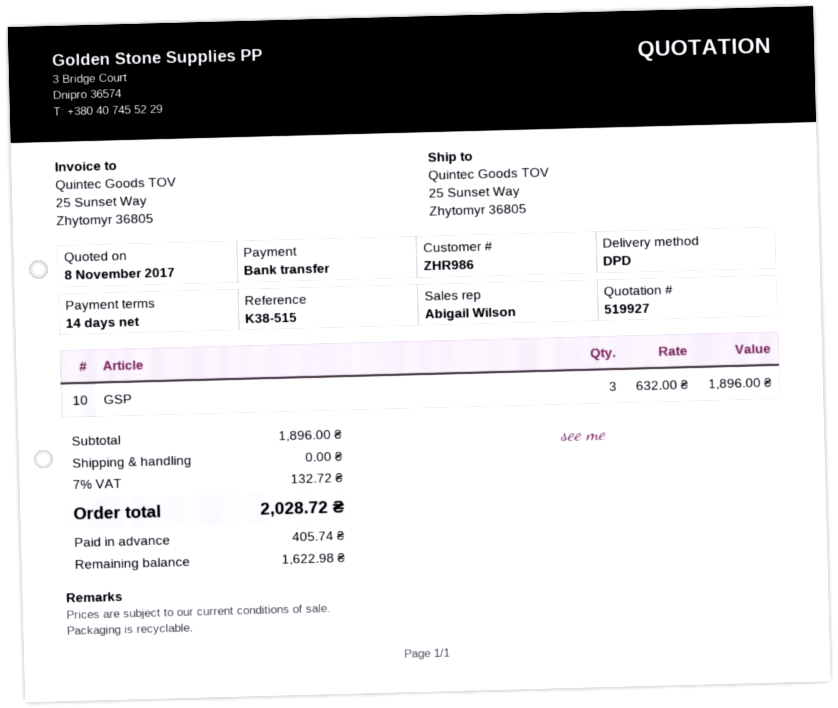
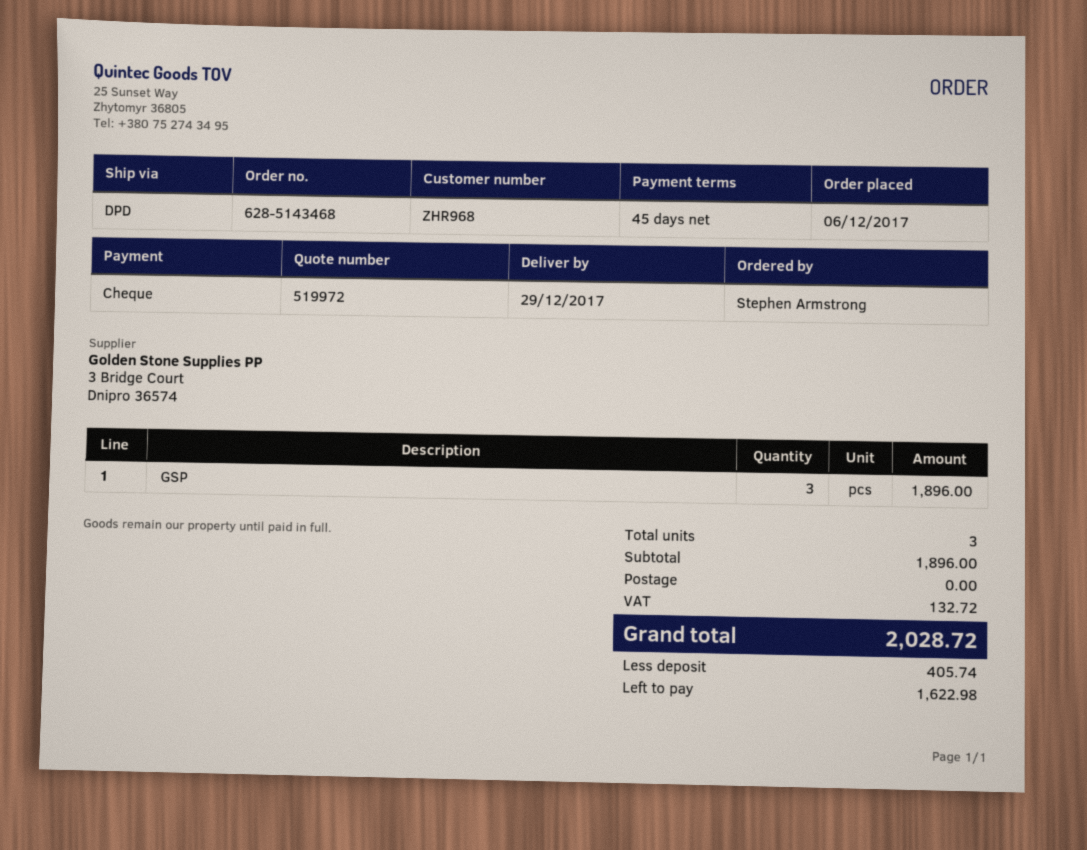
quote number: 519927 -> 519972
payment terms: 14 days -> 45 days
customer number: ZHR986 -> ZHR968
payment method: bank transfer -> cheque

